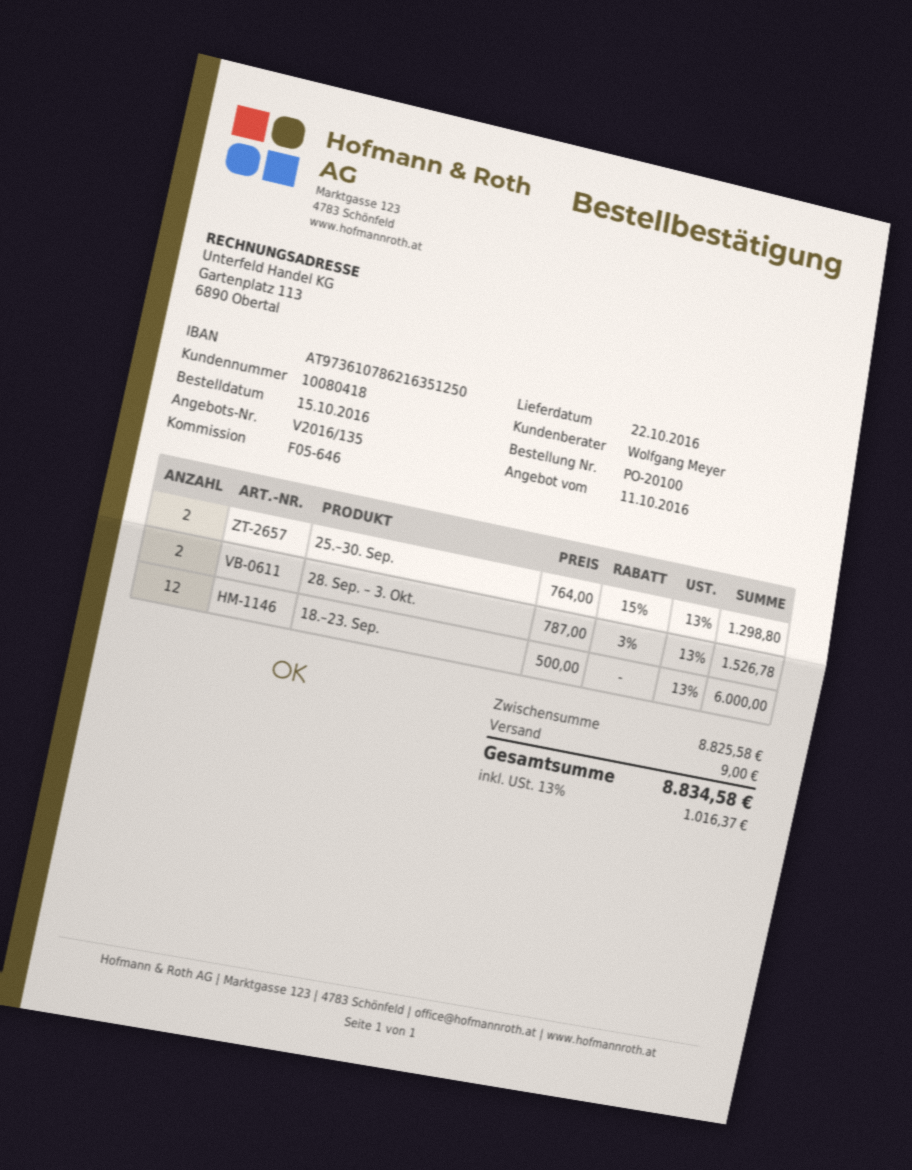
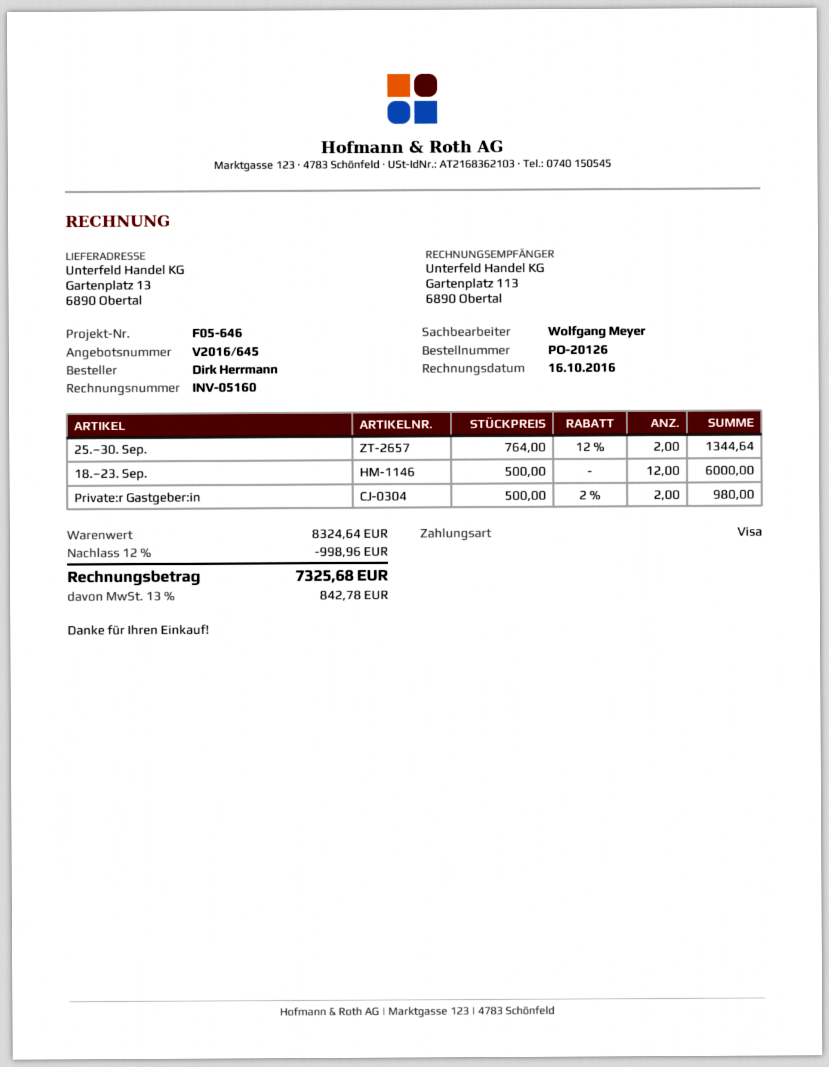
quote number: V2016/135 -> V2016/645
order number: PO-20100 -> PO-20126
25.–30. Sep.: 2 x 764.00 - 15% = 1298.80 -> 2 x 764.00 - 12% = 1344.64
28. Sep. – 3. Okt.: 2 x 787.00 - 3% = 1526.78 -> none
Private:r Gastgeber:in: none -> 2 x 500.00 - 2% = 980.00
subtotal: 8825.58 -> 8324.64
discount: none -> 12% = 998.96
shipping: 9.00 -> none
tax: 13% = 1016.37 -> 13% = 842.78
total: 8834.58 -> 7325.68

